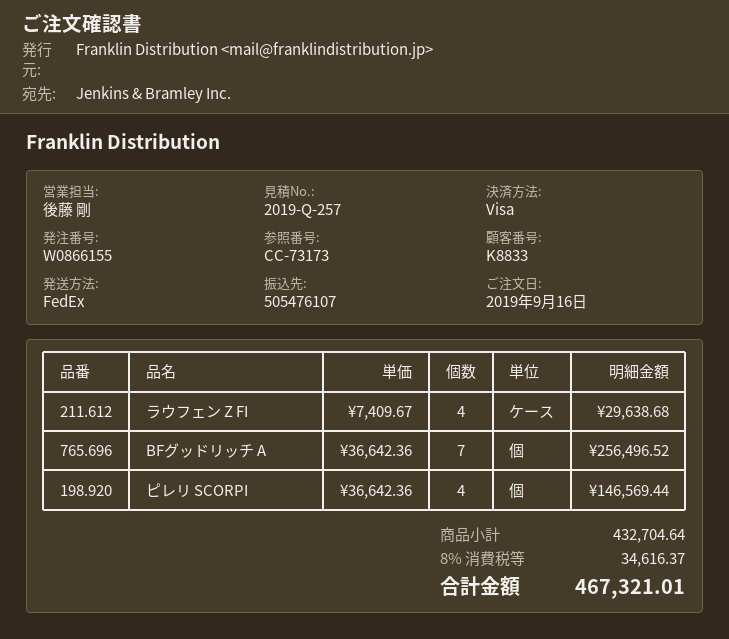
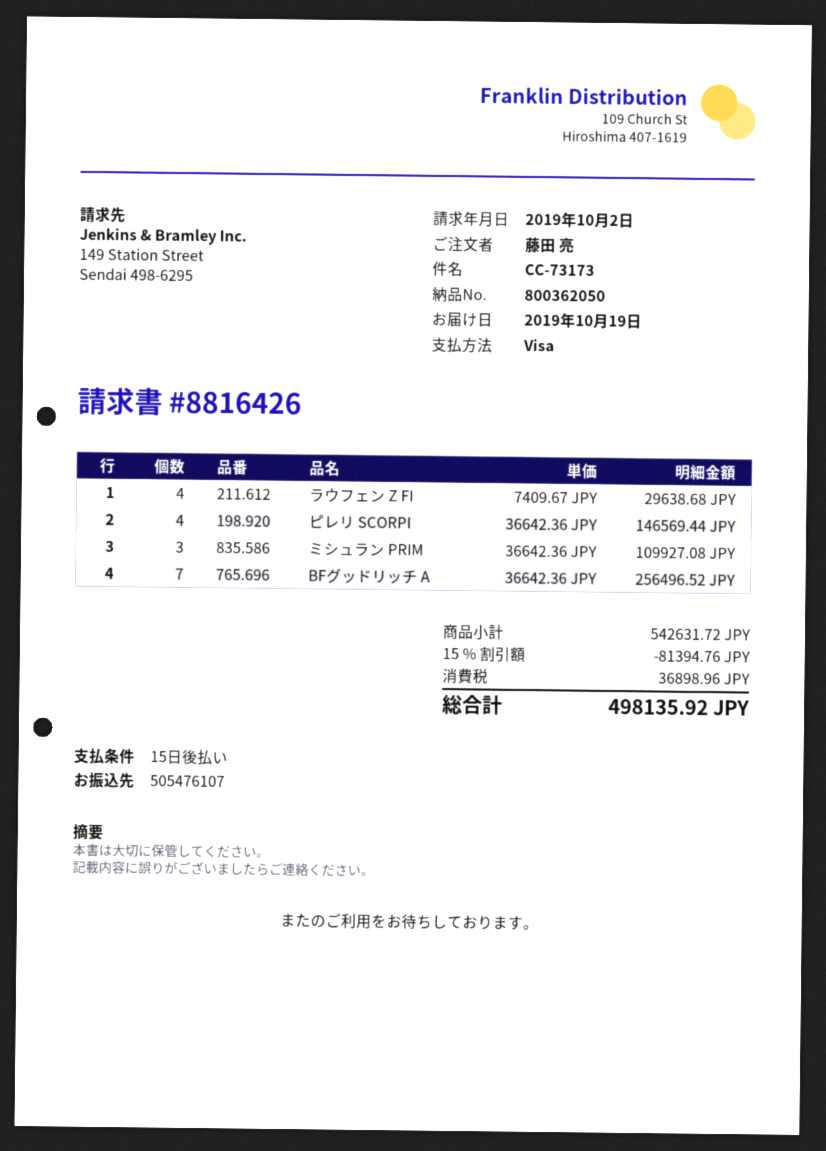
ミシュラン PRIM: none -> 3 x 36642.36 = 109927.08
subtotal: 432704.64 -> 542631.72
discount: none -> 15% = 81394.76
tax: 34616.37 -> 36898.96
total: 467321.01 -> 498135.92

